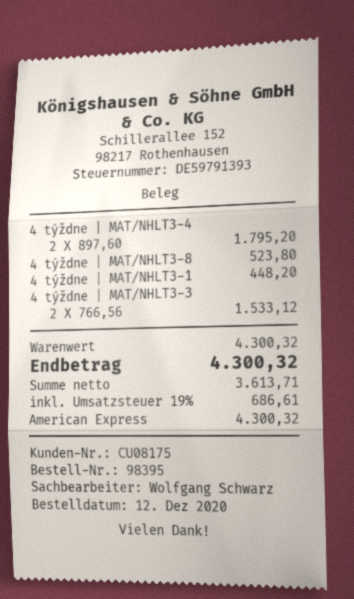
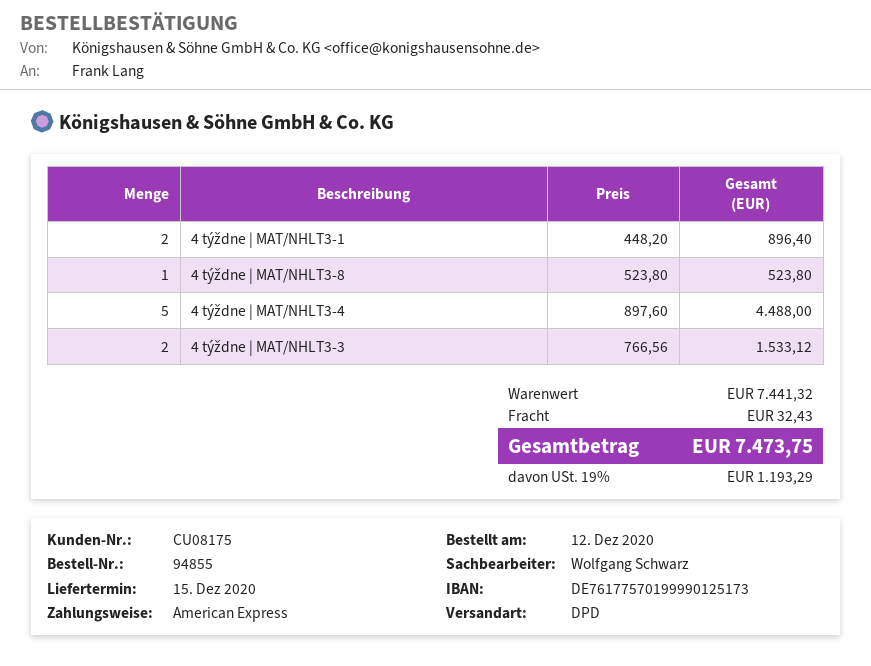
order number: 98395 -> 94855
4 týždne | MAT/NHLT3-4: 2 x 897.60 = 1795.20 -> 5 x 897.60 = 4488.00
4 týždne | MAT/NHLT3-1: 1 x 448.20 = 448.20 -> 2 x 448.20 = 896.40
subtotal: 4300.32 -> 7441.32
shipping: none -> 32.43
tax: 19% = 686.61 -> 19% = 1193.29
total: 4300.32 -> 7473.75

